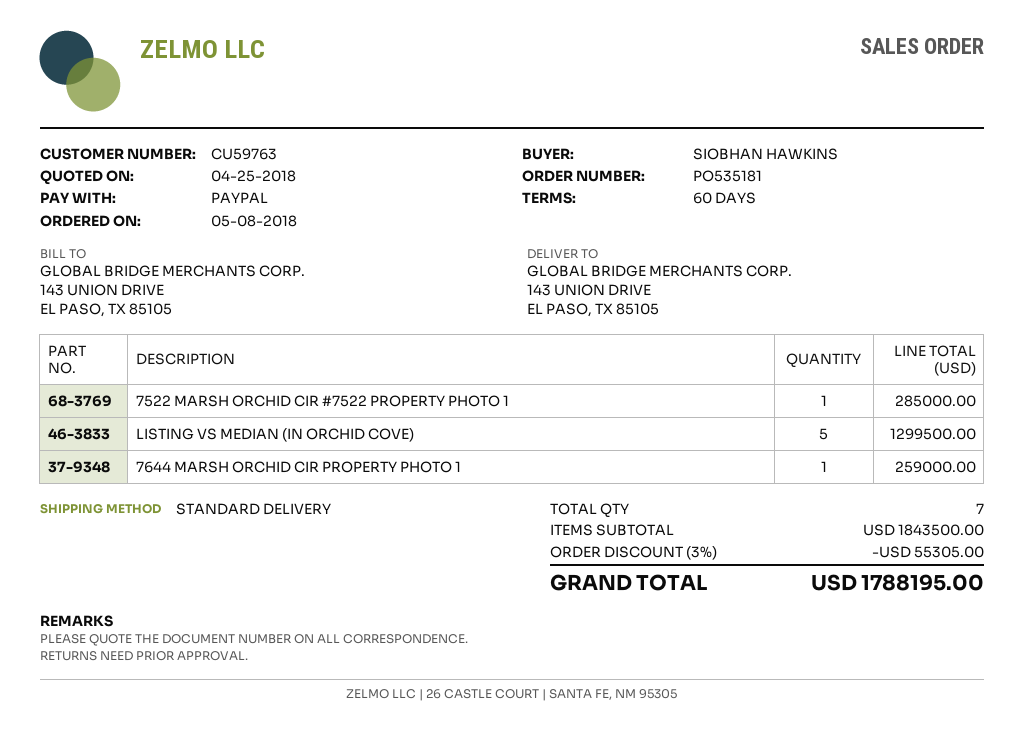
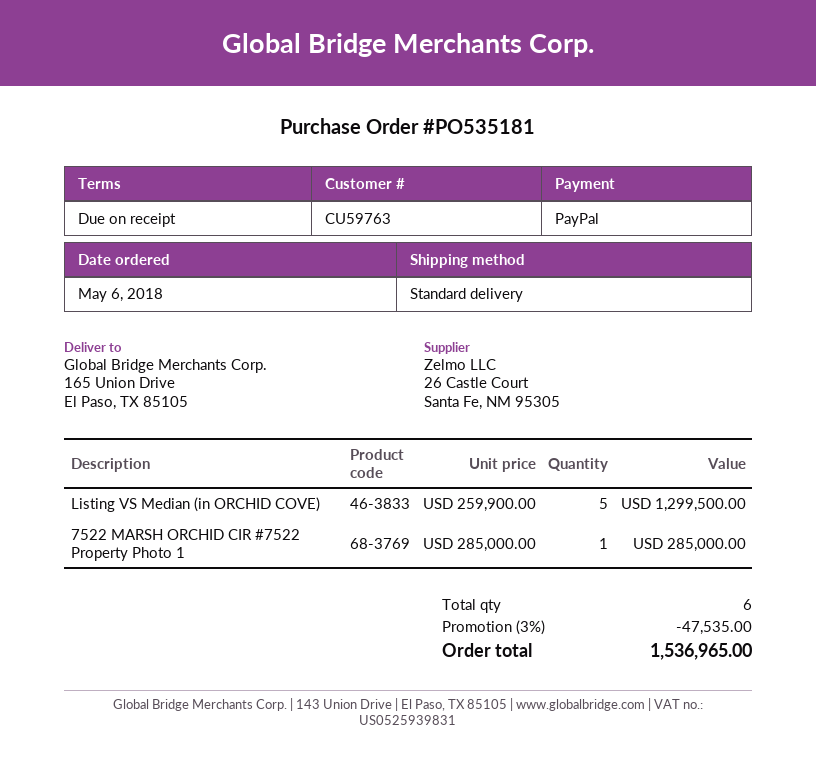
order date: 2018-05-08 -> 2018-05-06
payment terms: 60 days -> on receipt
ship to: 143 UNION DRIVE, EL PASO, TX 85105 -> 165 Union Drive, El Paso, TX 85105
7644 MARSH ORCHID CIR PROPERTY PHOTO 1: 1 for 259000.00 -> none
total quantity: 7 -> 6
discount: 3% = 55305.00 -> 3% = 47535.00
total: 1788195.00 -> 1536965.00

